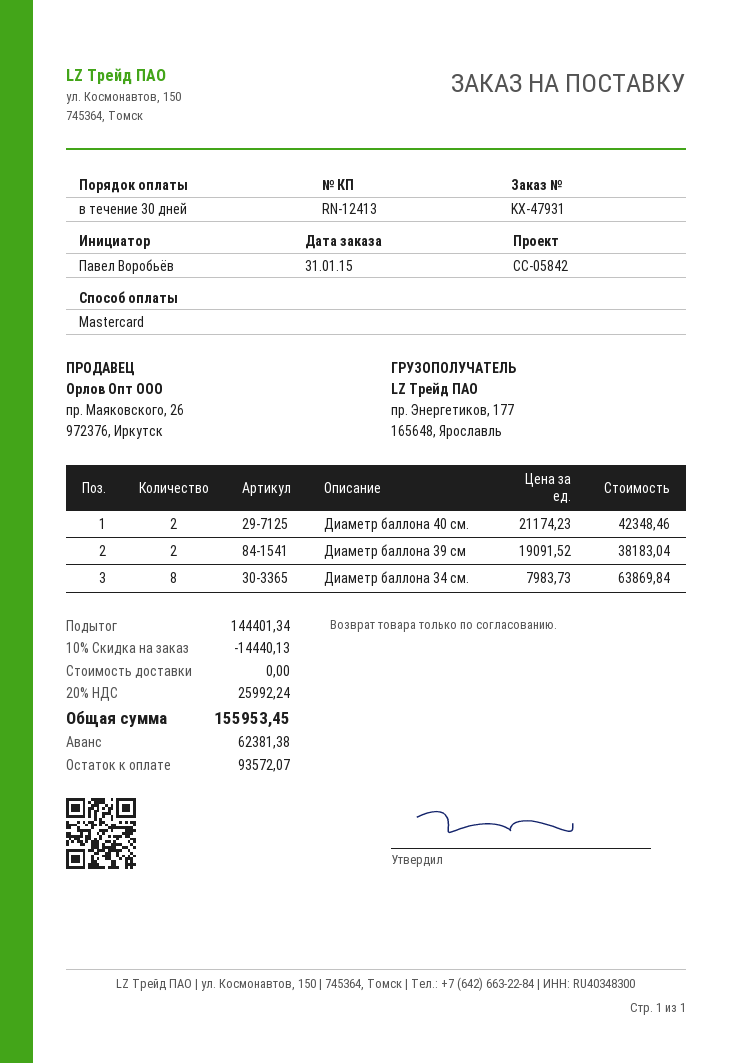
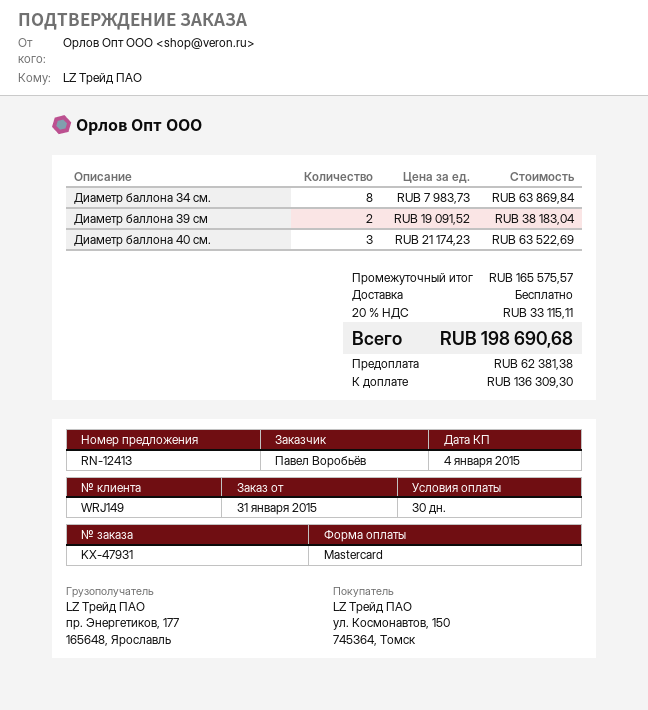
Диаметр баллона 40 см.: 2 x 21174.23 = 42348.46 -> 3 x 21174.23 = 63522.69
subtotal: 144401.34 -> 165575.57
discount: 10% = 14440.13 -> none
tax: 20% = 25992.24 -> 20% = 33115.11
total: 155953.45 -> 198690.68
balance: 93572.07 -> 136309.30

